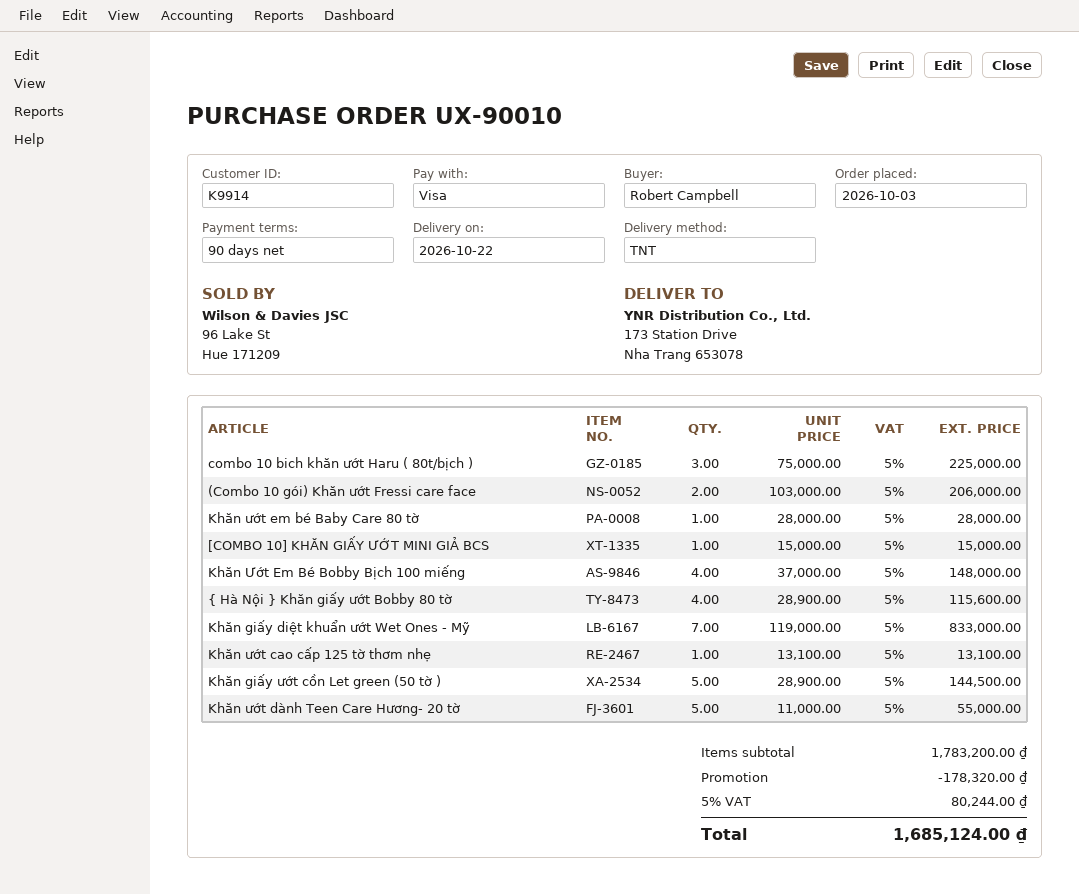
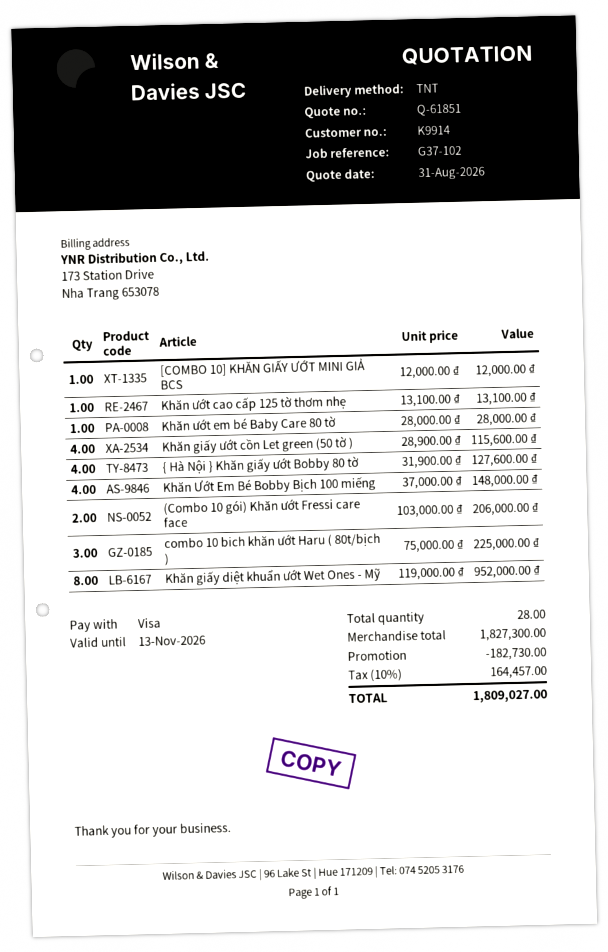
[COMBO 10] KHĂN GIẤY ƯỚT MINI GIẢ BCS: 1 x 15000.00 = 15000.00 -> 1 x 12000.00 = 12000.00
{ Hà Nội } Khăn giấy ướt Bobby 80 tờ: 4 x 28900.00 = 115600.00 -> 4 x 31900.00 = 127600.00
Khăn giấy diệt khuẩn ướt Wet Ones - Mỹ: 7 x 119000.00 = 833000.00 -> 8 x 119000.00 = 952000.00
Khăn giấy ướt cồn Let green (50 tờ ): 5 x 28900.00 = 144500.00 -> 4 x 28900.00 = 115600.00
Khăn ướt dành Teen Care Hương- 20 tờ: 5 x 11000.00 = 55000.00 -> none
subtotal: 1783200.00 -> 1827300.00
discount: 178320.00 -> 182730.00
tax: 5% = 80244.00 -> 10% = 164457.00
total: 1685124.00 -> 1809027.00

